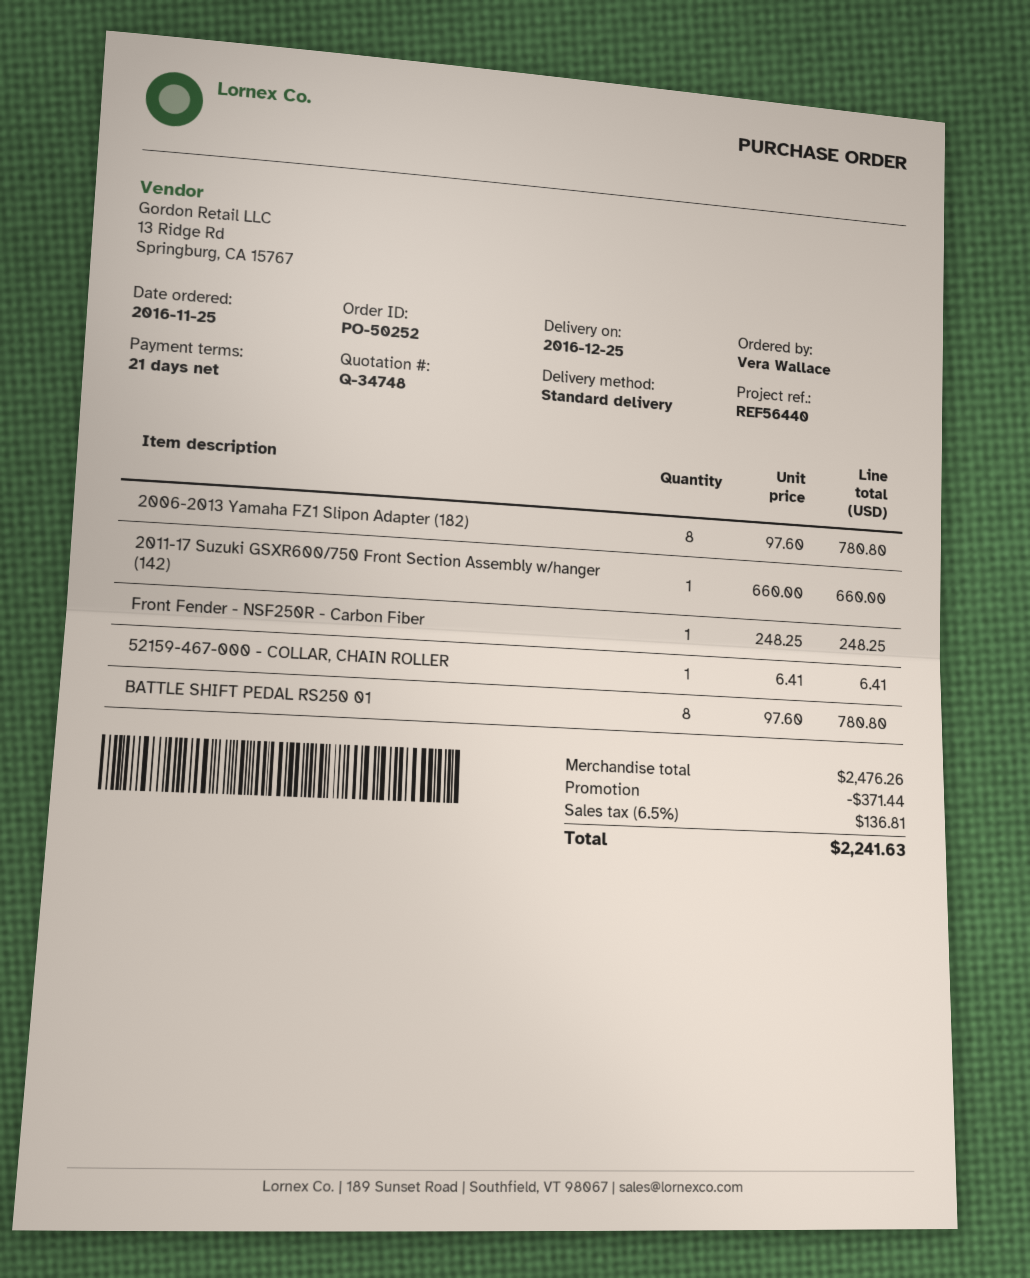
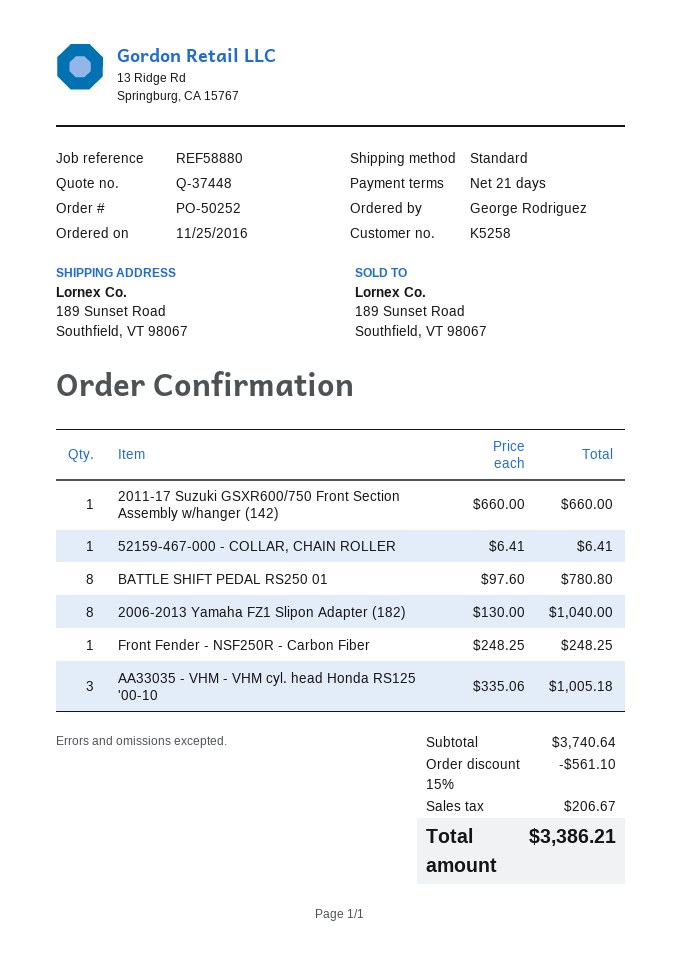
quote number: Q-34748 -> Q-37448
reference: REF56440 -> REF58880
ordered by: Vera Wallace -> George Rodriguez
2006-2013 Yamaha FZ1 Slipon Adapter (182): 8 x 97.60 = 780.80 -> 8 x 130.00 = 1040.00
AA33035 - VHM - VHM cyl. head Honda RS125 '00-10: none -> 3 x 335.06 = 1005.18
subtotal: 2476.26 -> 3740.64
discount: 371.44 -> 561.10
tax: 136.81 -> 206.67
total: 2241.63 -> 3386.21

